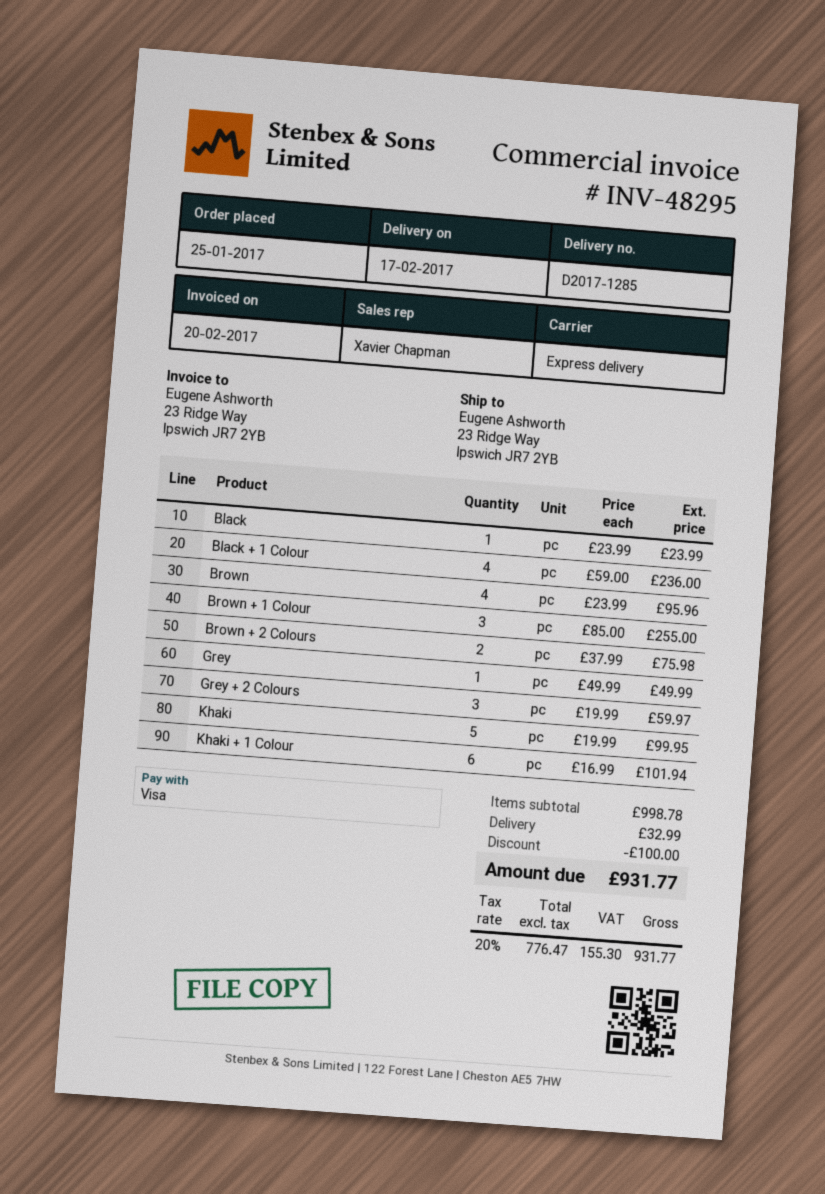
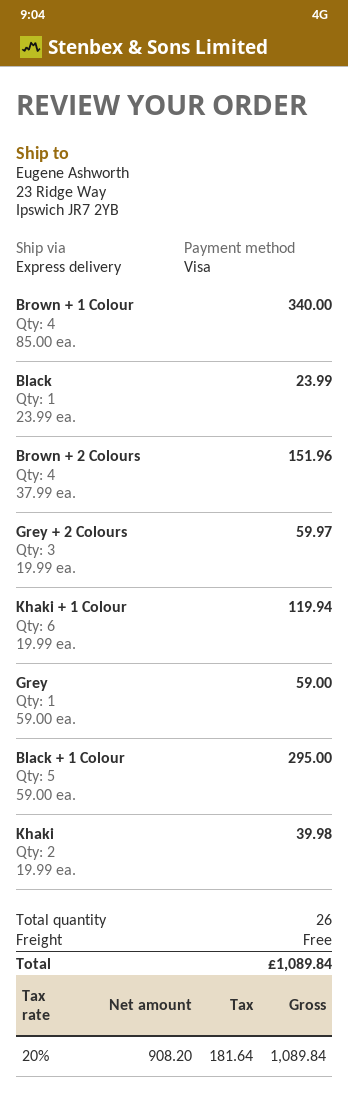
Black + 1 Colour: 4 x 59.00 = 236.00 -> 5 x 59.00 = 295.00
Brown: 4 x 23.99 = 95.96 -> none
Brown + 1 Colour: 3 x 85.00 = 255.00 -> 4 x 85.00 = 340.00
Brown + 2 Colours: 2 x 37.99 = 75.98 -> 4 x 37.99 = 151.96
Grey: 1 x 49.99 = 49.99 -> 1 x 59.00 = 59.00
Khaki: 5 x 19.99 = 99.95 -> 2 x 19.99 = 39.98
Khaki + 1 Colour: 6 x 16.99 = 101.94 -> 6 x 19.99 = 119.94
discount: 100.00 -> none
shipping: 32.99 -> 0.00
net: 776.47 -> 908.20
tax: 20% = 155.30 -> 20% = 181.64
total: 931.77 -> 1089.84

